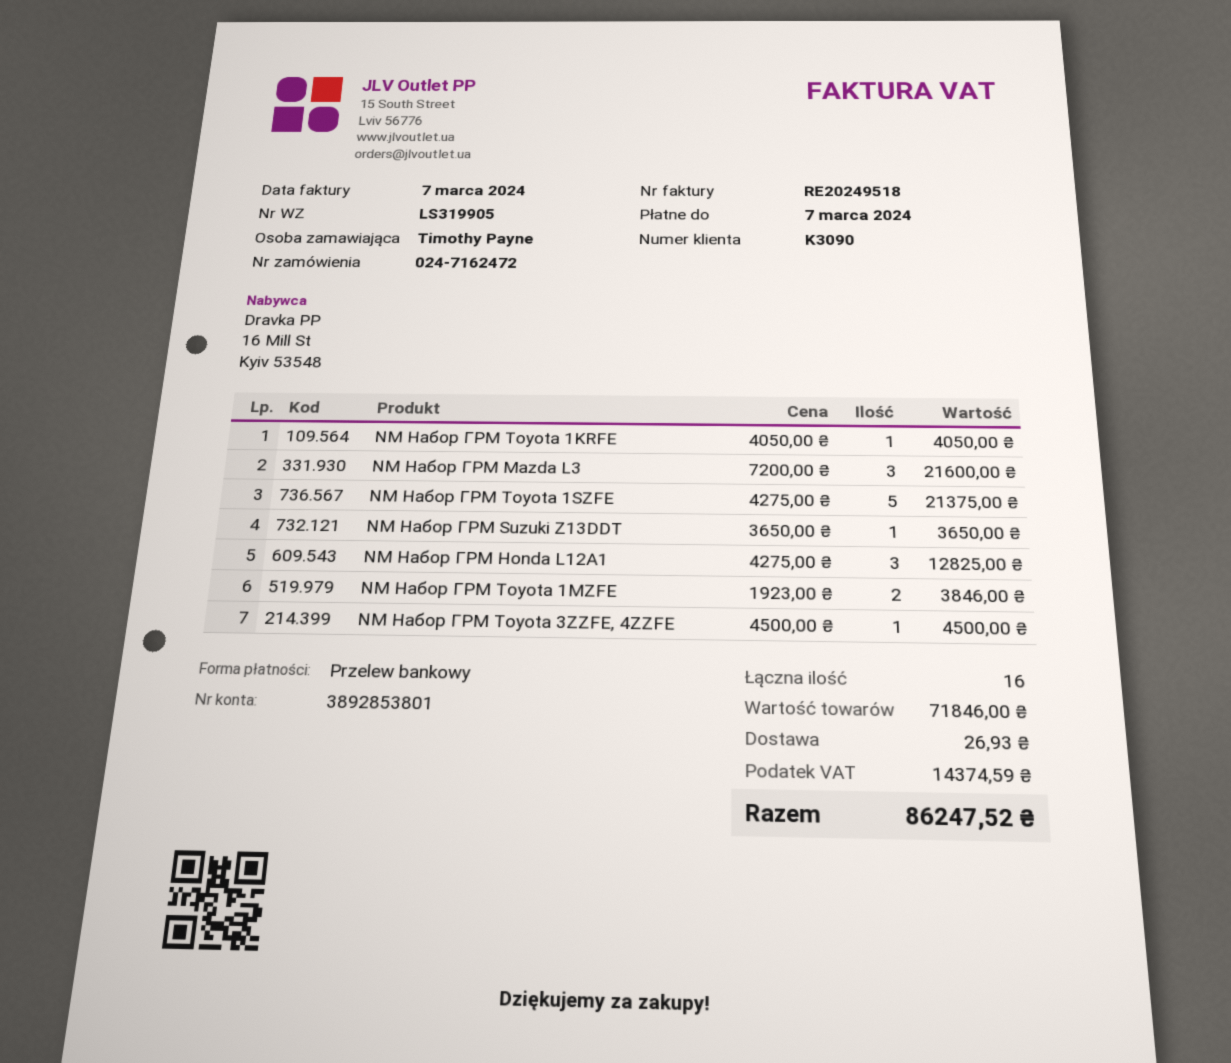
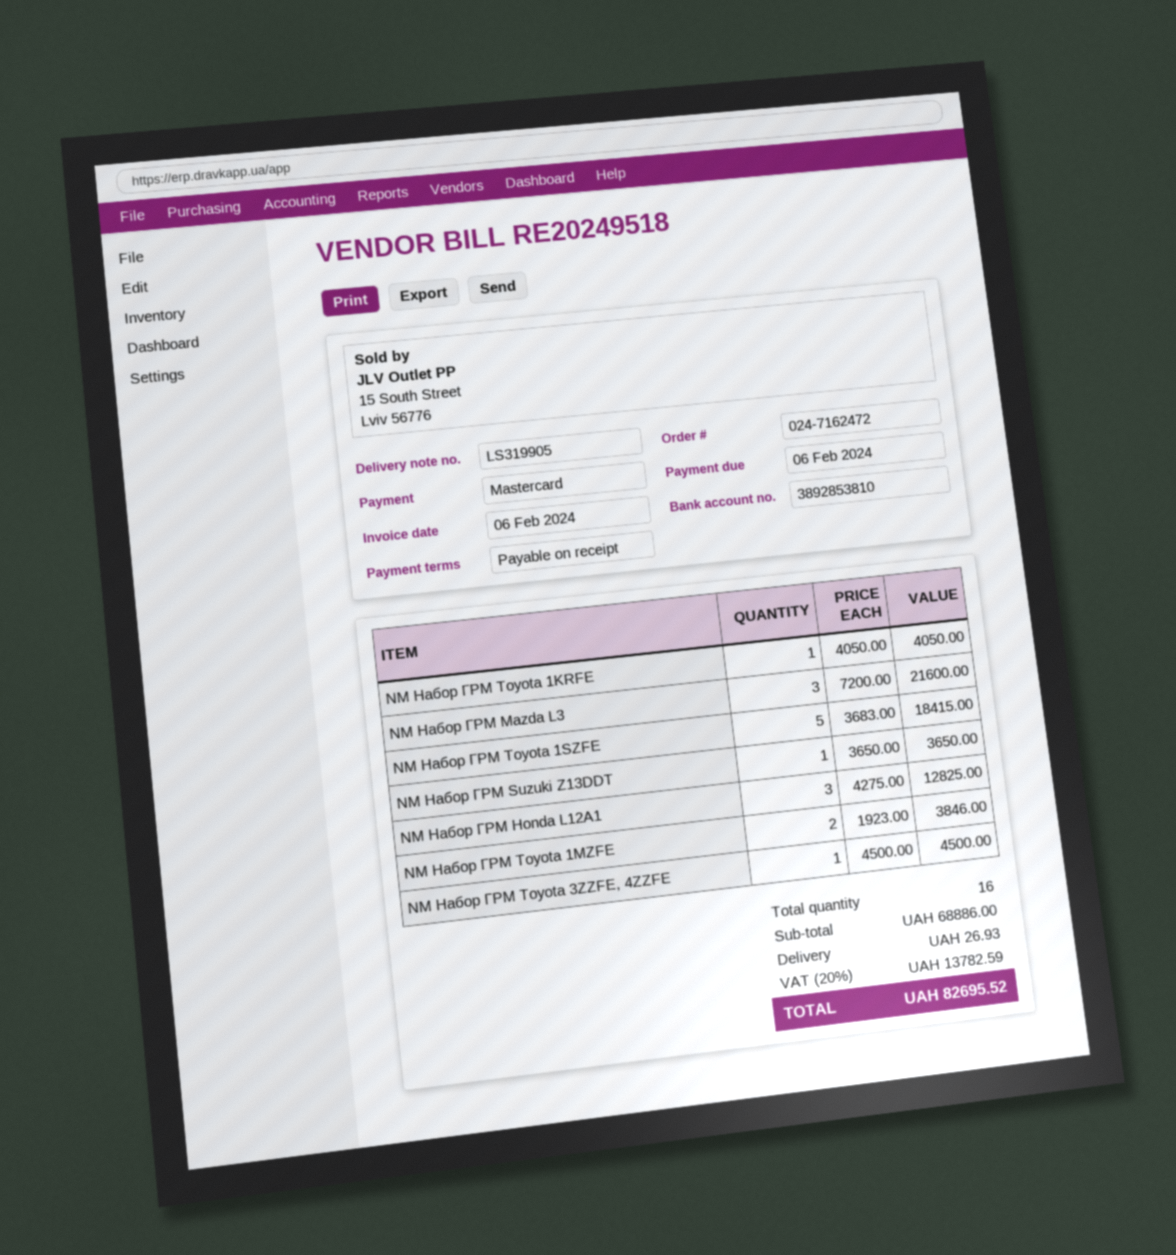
invoice date: 2024-03-07 -> 2024-02-06
due date: 2024-03-07 -> 2024-02-06
payment method: bank transfer -> Mastercard
bank account: 3892853801 -> 3892853810
NM Набор ГРМ Toyota 1SZFE: 5 x 4275.00 = 21375.00 -> 5 x 3683.00 = 18415.00
subtotal: 71846.00 -> 68886.00
tax: 14374.59 -> 13782.59
total: 86247.52 -> 82695.52

